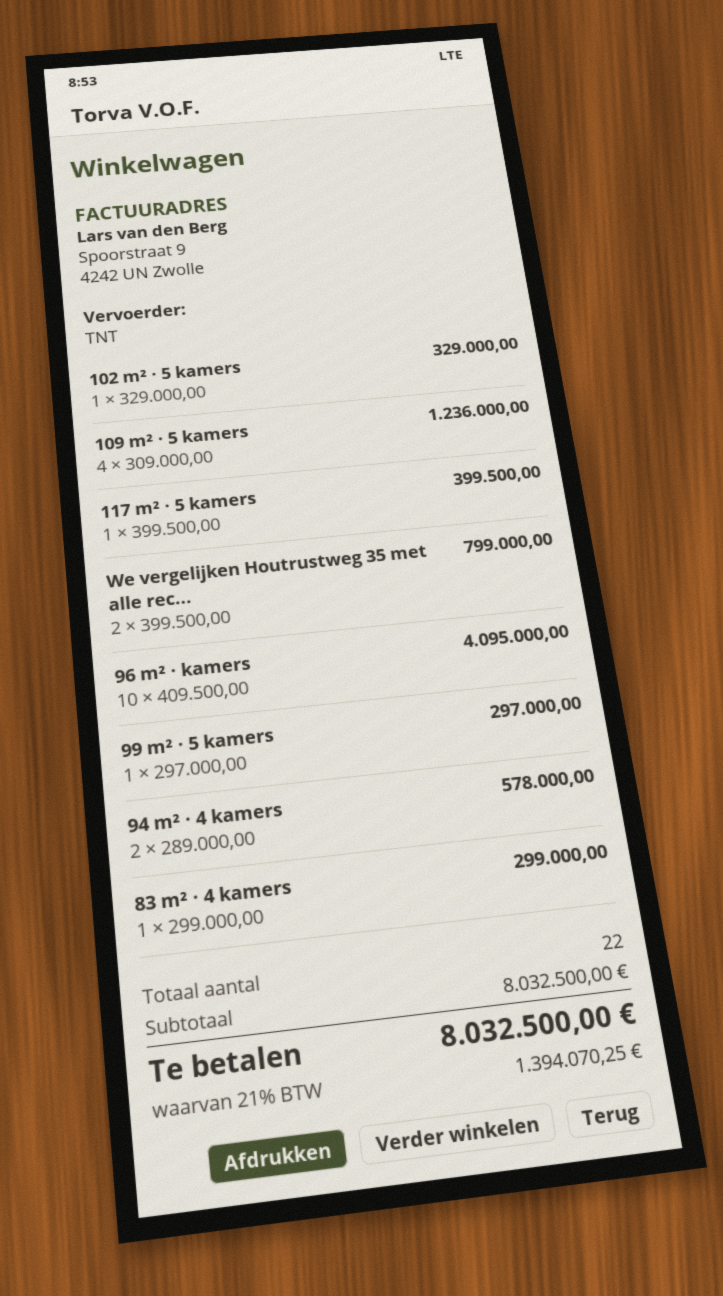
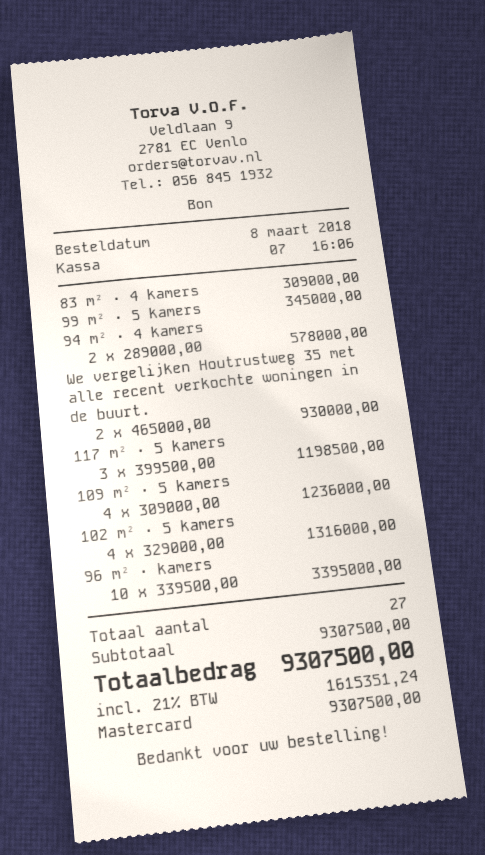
102 m² · 5 kamers: 1 x 329000.00 = 329000.00 -> 4 x 329000.00 = 1316000.00
117 m² · 5 kamers: 1 x 399500.00 = 399500.00 -> 3 x 399500.00 = 1198500.00
We vergelijken Houtrustweg 35 met alle rec...: 2 x 399500.00 = 799000.00 -> 2 x 465000.00 = 930000.00
96 m² · kamers: 10 x 409500.00 = 4095000.00 -> 10 x 339500.00 = 3395000.00
99 m² · 5 kamers: 1 x 297000.00 = 297000.00 -> 1 x 345000.00 = 345000.00
83 m² · 4 kamers: 1 x 299000.00 = 299000.00 -> 1 x 309000.00 = 309000.00
total quantity: 22 -> 27
subtotal: 8032500.00 -> 9307500.00
tax: 21% = 1394070.25 -> 21% = 1615351.24
total: 8032500.00 -> 9307500.00

